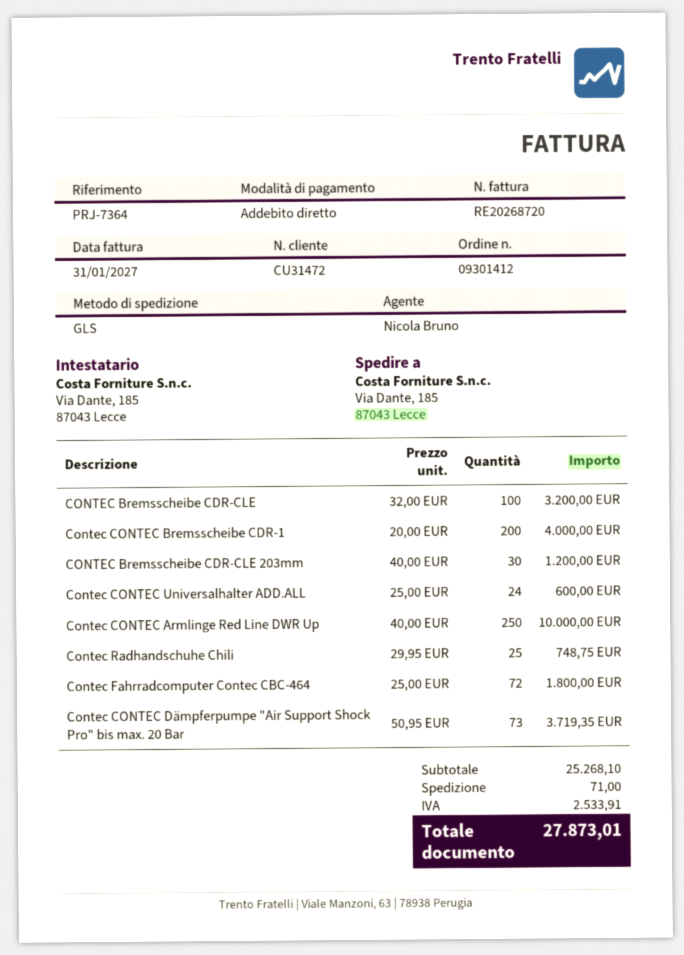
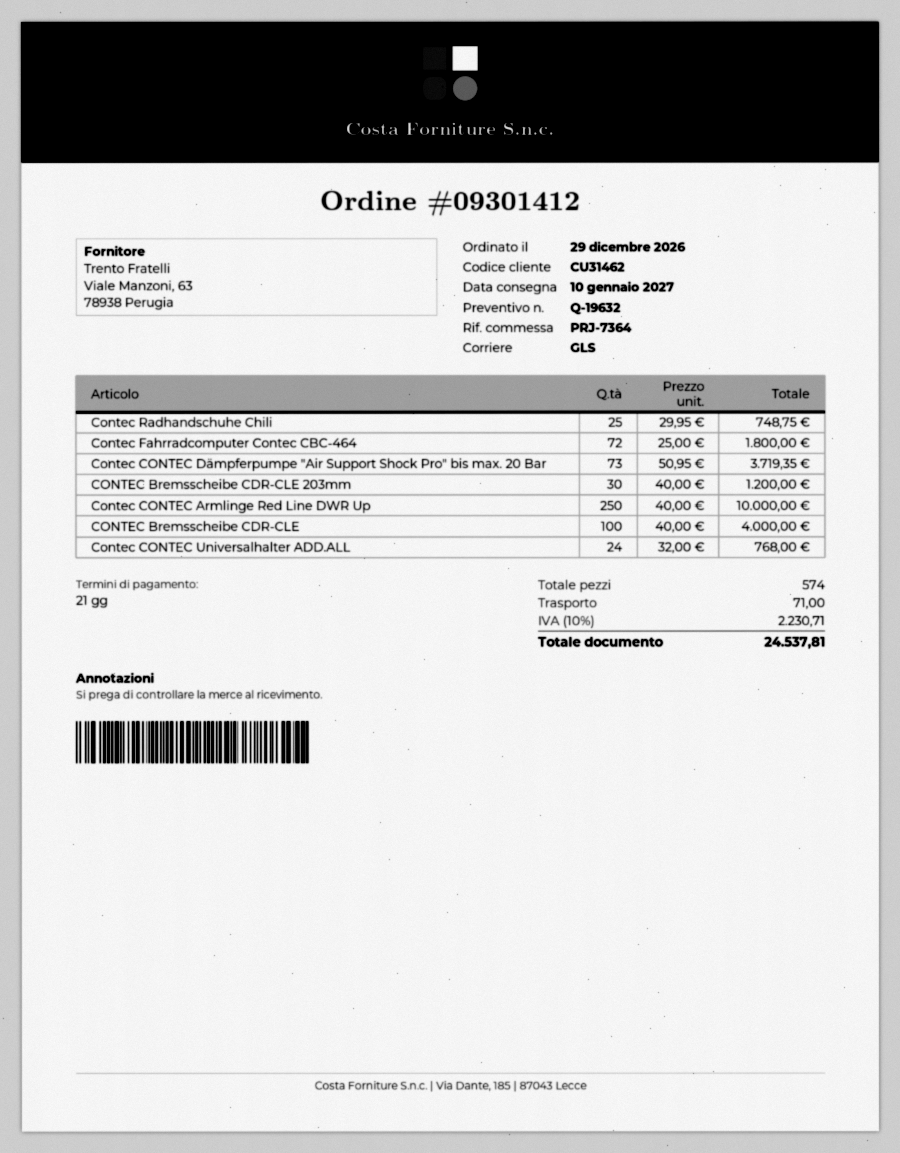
customer number: CU31472 -> CU31462
CONTEC Bremsscheibe CDR-CLE: 100 x 32.00 = 3200.00 -> 100 x 40.00 = 4000.00
Contec CONTEC Bremsscheibe CDR-1: 200 x 20.00 = 4000.00 -> none
Contec CONTEC Universalhalter ADD.ALL: 24 x 25.00 = 600.00 -> 24 x 32.00 = 768.00
tax: 2533.91 -> 2230.71
total: 27873.01 -> 24537.81

